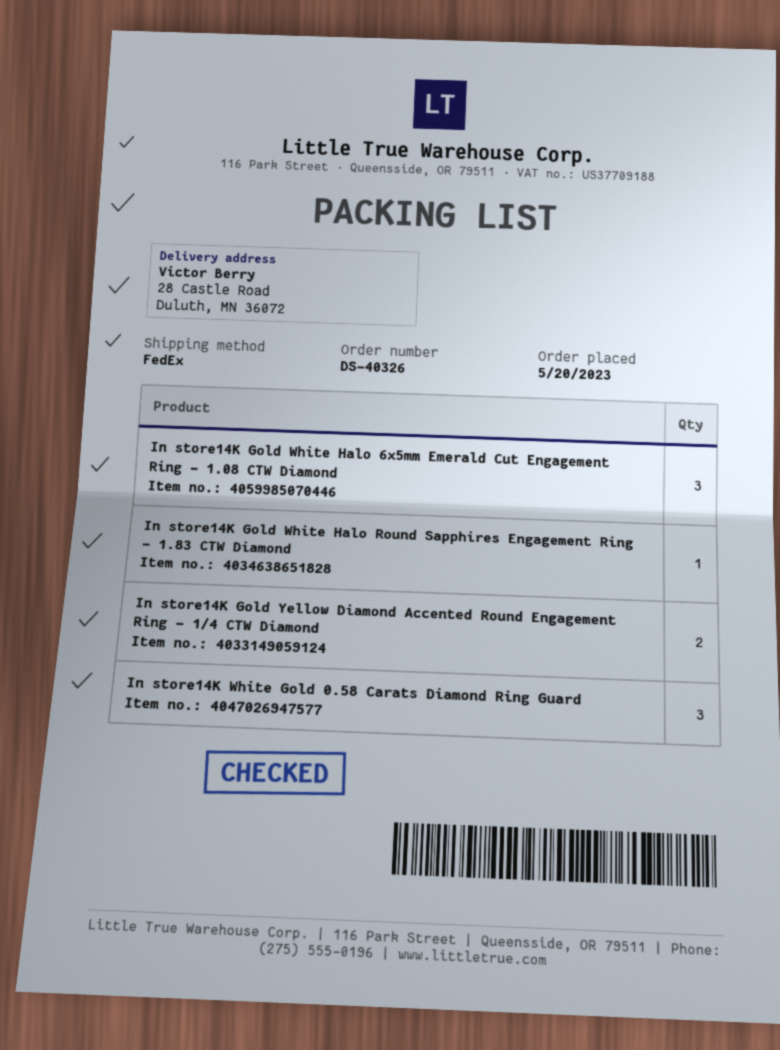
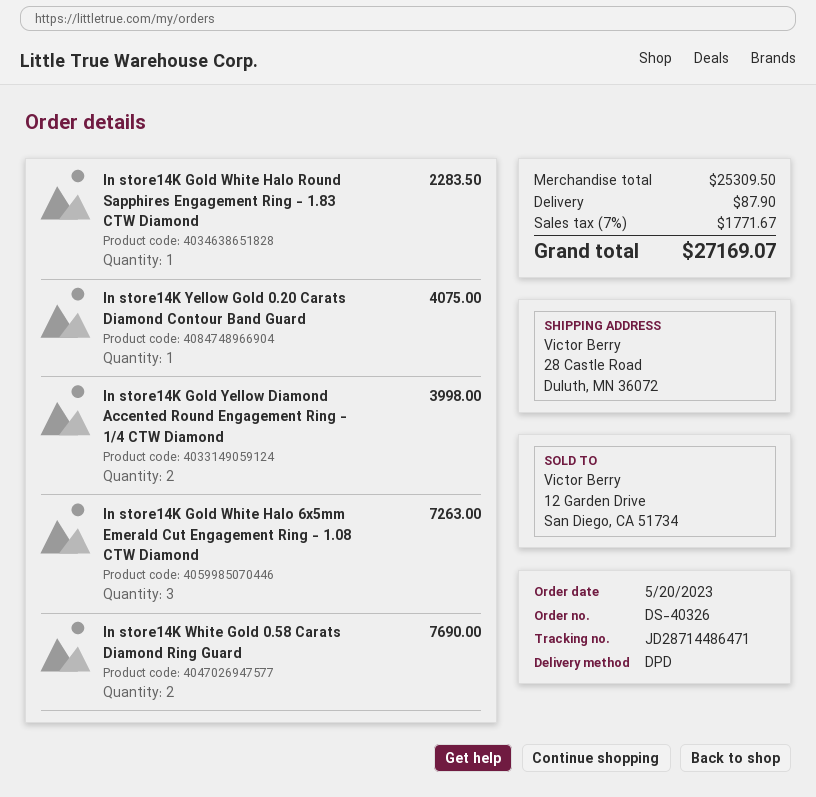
shipping method: FedEx -> DPD
In store14K White Gold 0.58 Carats Diamond Ring Guard: 3 -> 2
In store14K Yellow Gold 0.20 Carats Diamond Contour Band Guard: none -> 1

